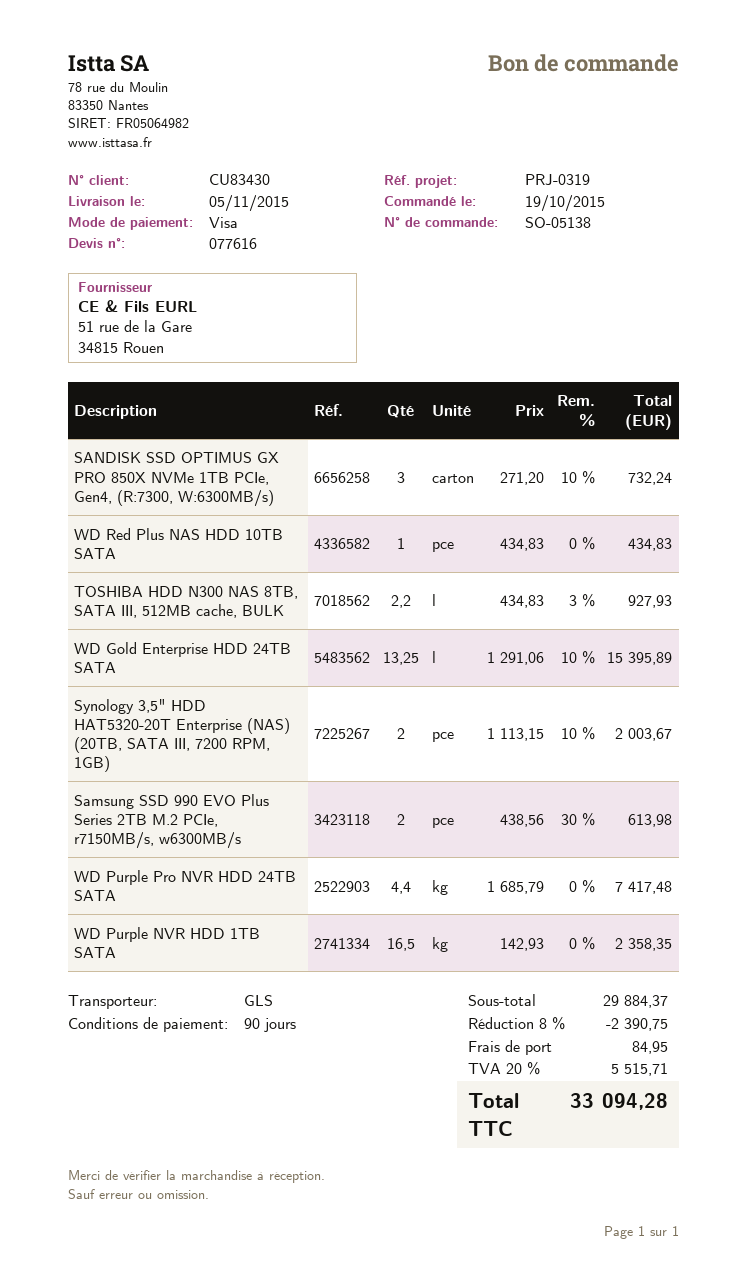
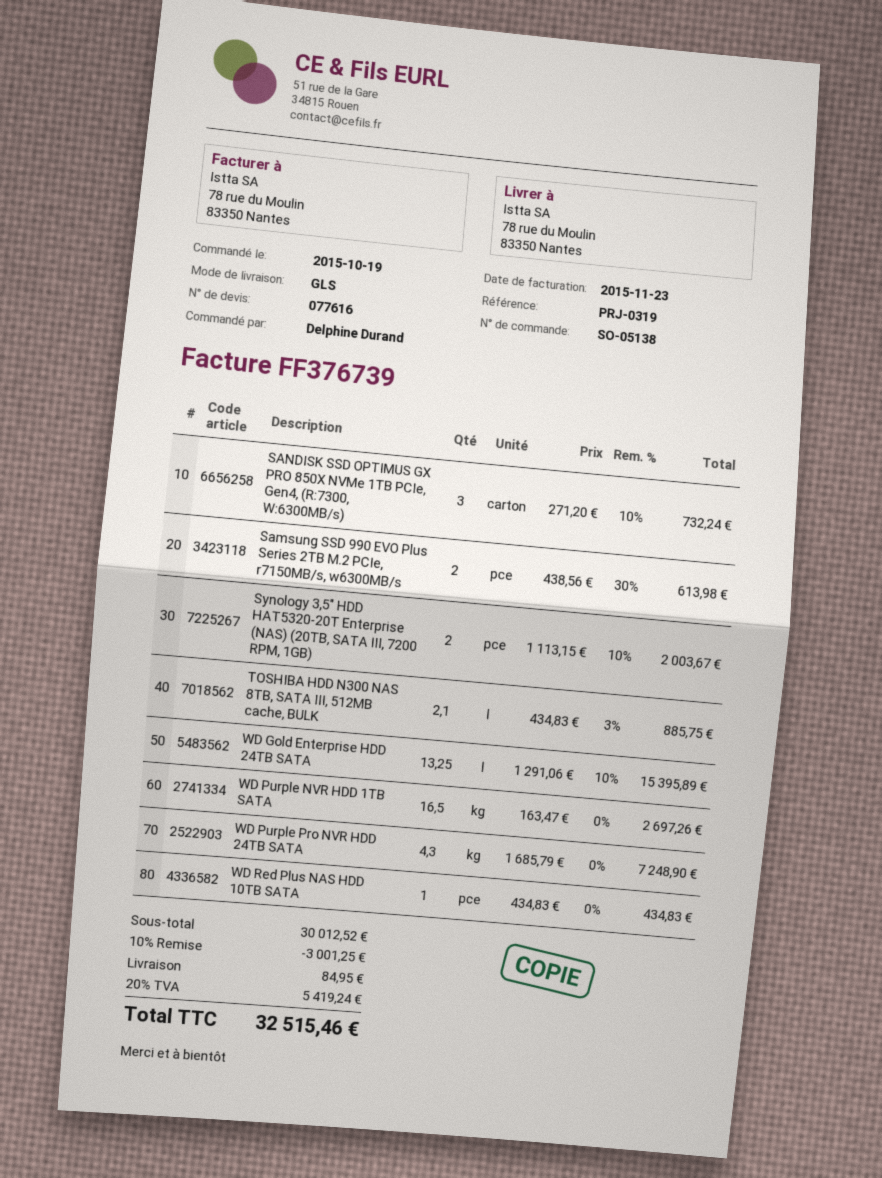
TOSHIBA HDD N300 NAS 8TB, SATA III, 512MB cache, BULK: 2.2 x 434.83 - 3% = 927.93 -> 2.1 x 434.83 - 3% = 885.75
WD Purple Pro NVR HDD 24TB SATA: 4.4 x 1685.79 = 7417.48 -> 4.3 x 1685.79 = 7248.90
WD Purple NVR HDD 1TB SATA: 16.5 x 142.93 = 2358.35 -> 16.5 x 163.47 = 2697.26
subtotal: 29884.37 -> 30012.52
discount: 8% = 2390.75 -> 10% = 3001.25
tax: 20% = 5515.71 -> 20% = 5419.24
total: 33094.28 -> 32515.46

